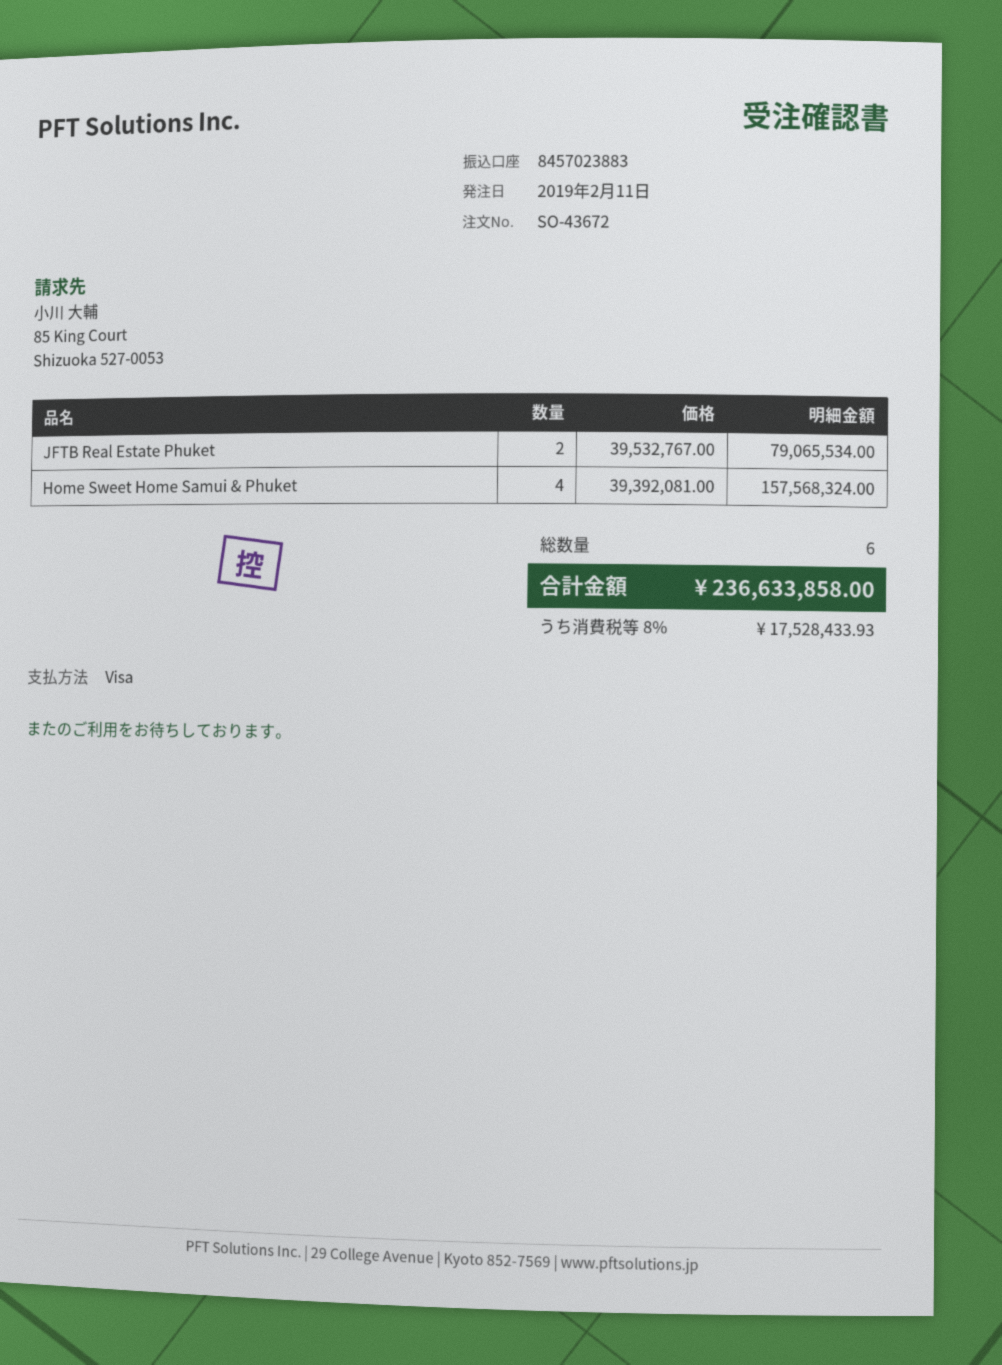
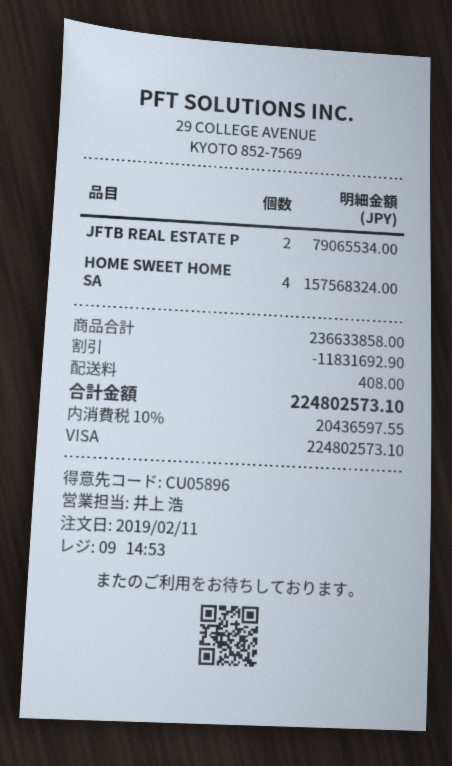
discount: none -> 11831692.90
shipping: none -> 408.00
tax: 8% = 17528433.93 -> 10% = 20436597.55
total: 236633858.00 -> 224802573.10

